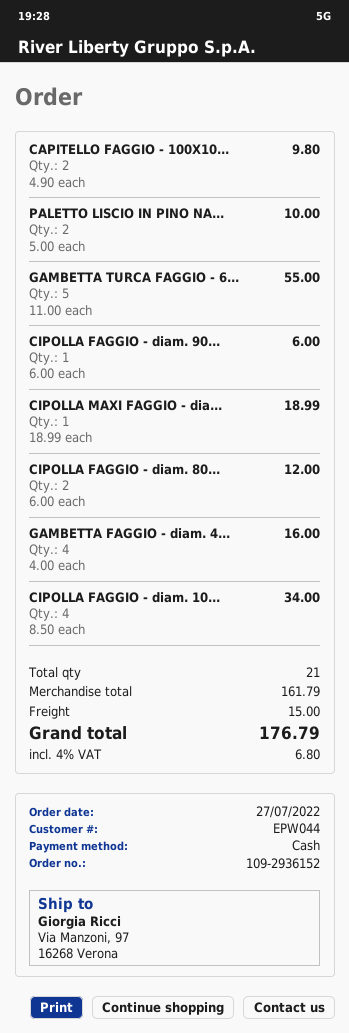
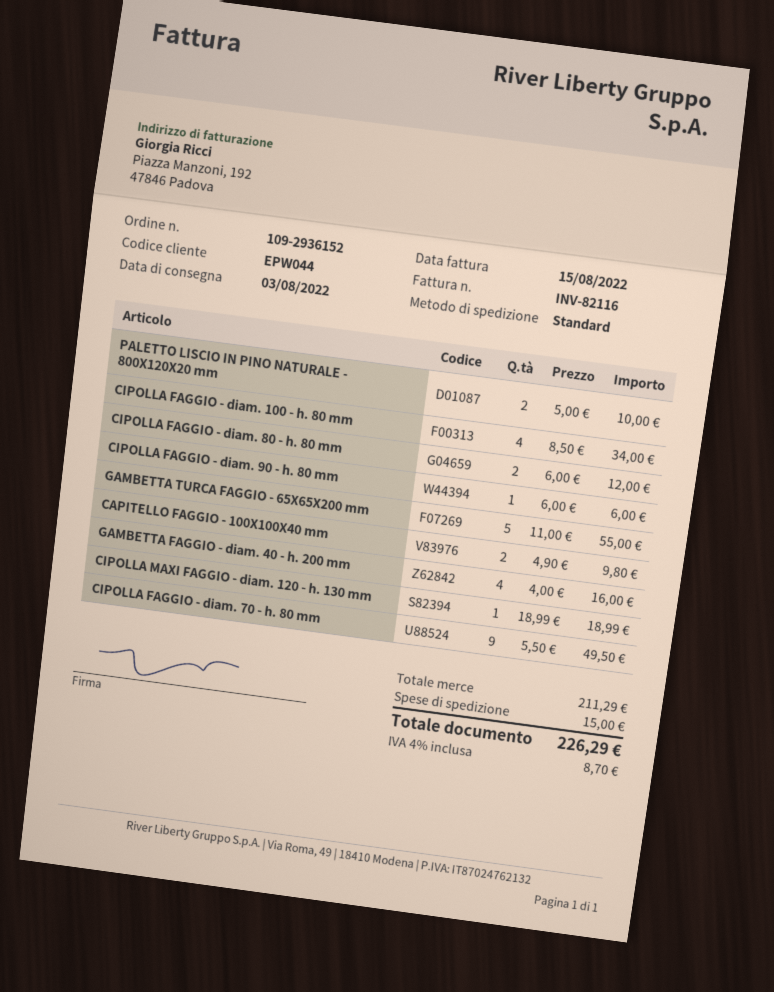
CIPOLLA FAGGIO - diam. 70 - h. 80 mm: none -> 9 x 5.50 = 49.50
subtotal: 161.79 -> 211.29
tax: 4% = 6.80 -> 4% = 8.70
total: 176.79 -> 226.29

